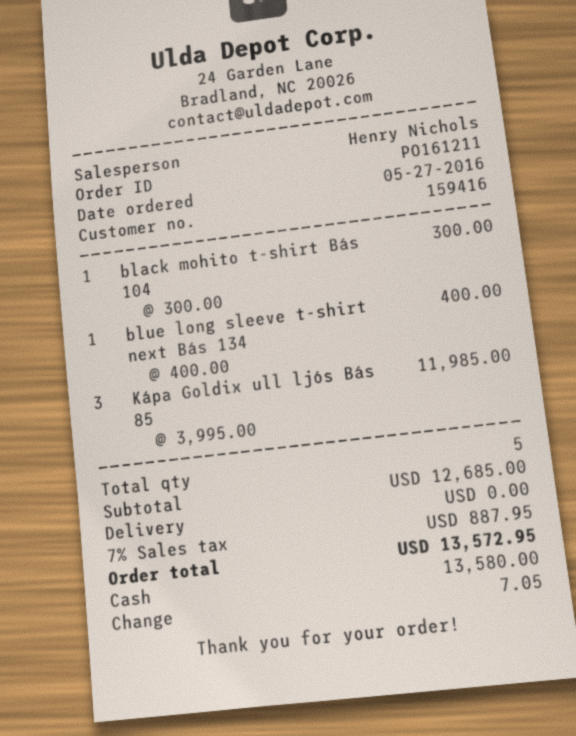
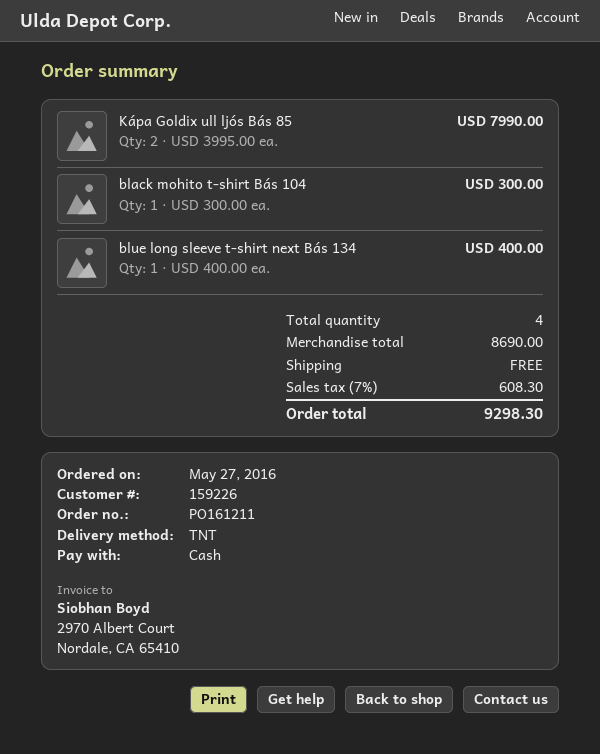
customer number: 159416 -> 159226
Kápa Goldix ull ljós Bás 85: 3 x 3995.00 = 11985.00 -> 2 x 3995.00 = 7990.00
total quantity: 5 -> 4
subtotal: 12685.00 -> 8690.00
tax: 7% = 887.95 -> 7% = 608.30
total: 13572.95 -> 9298.30

